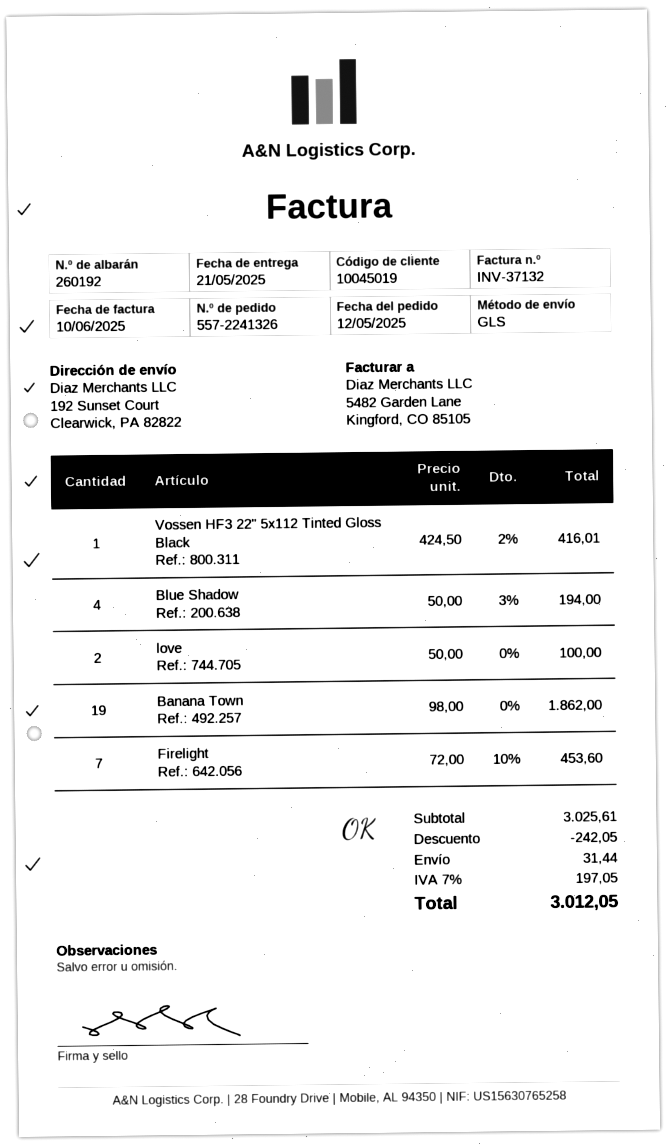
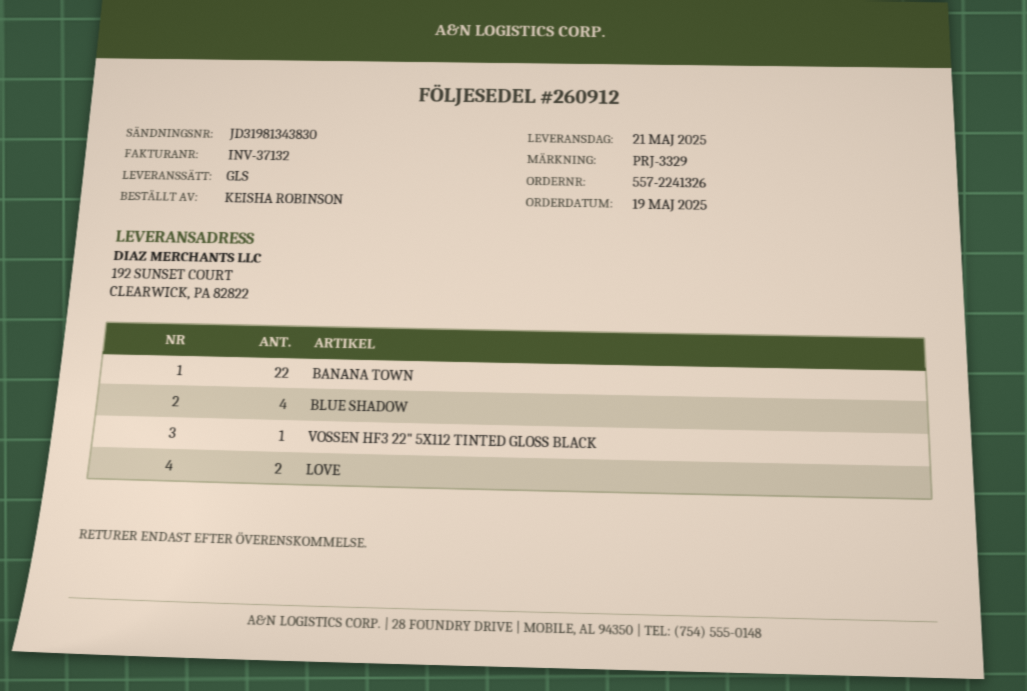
order date: 2025-05-12 -> 2025-05-19
delivery note number: 260192 -> 260912
Banana Town: 19 -> 22
Firelight: 7 -> none

